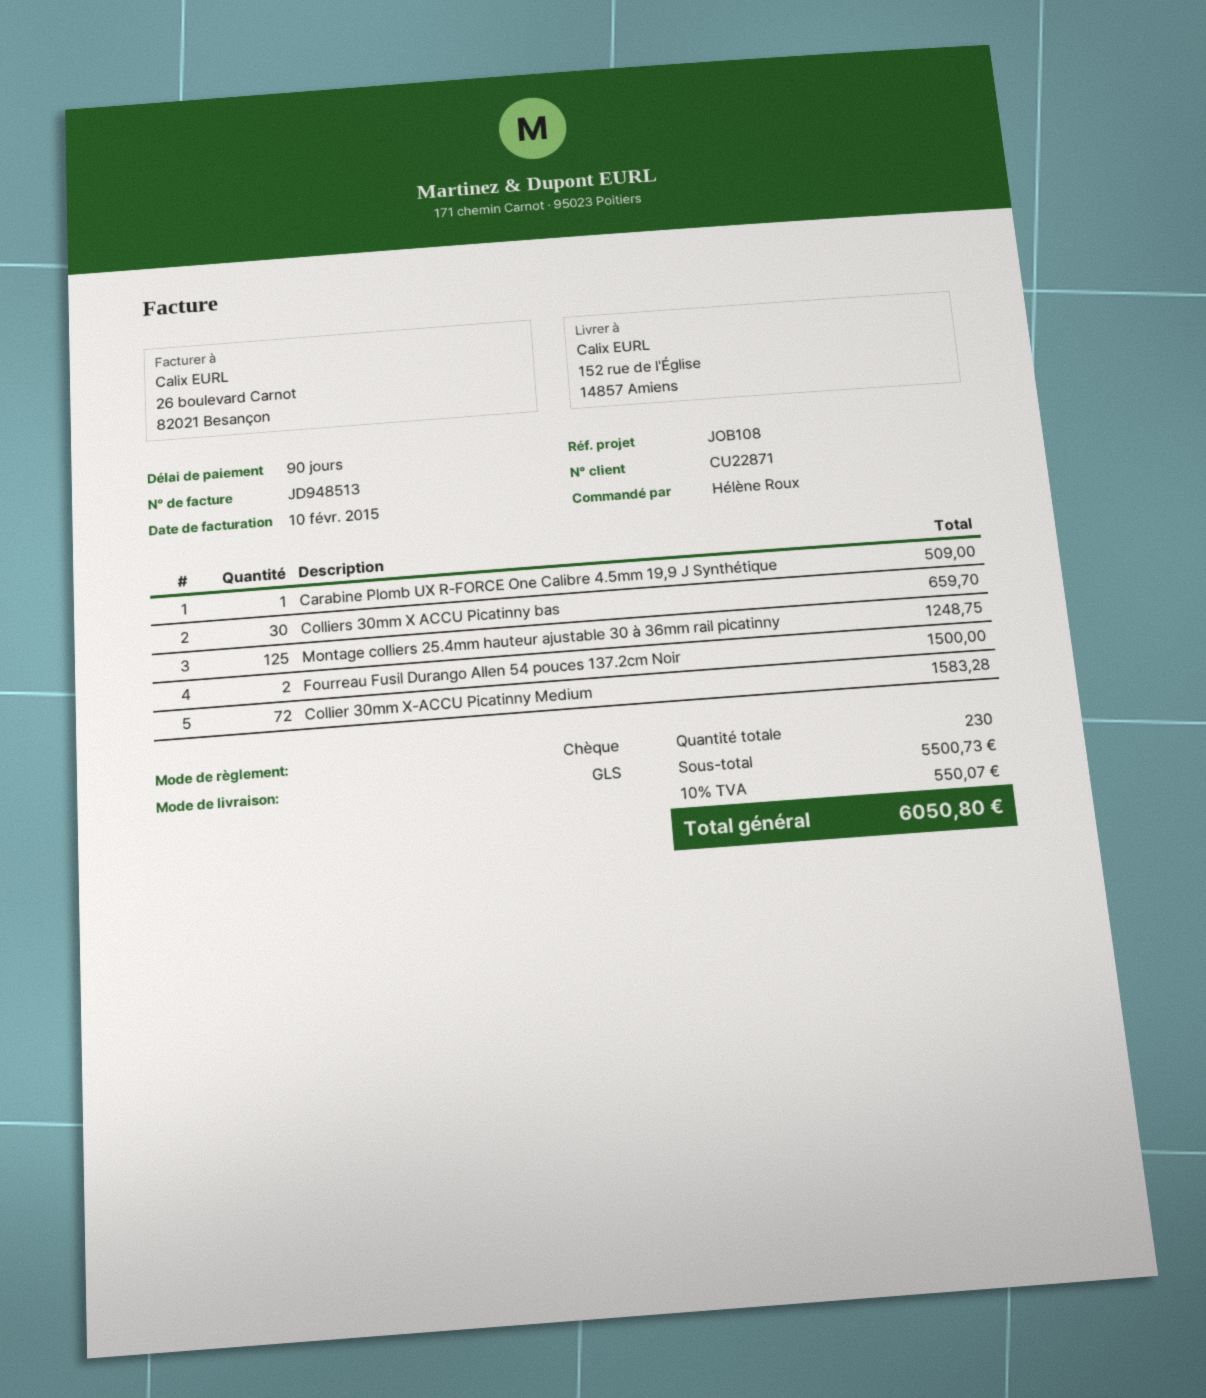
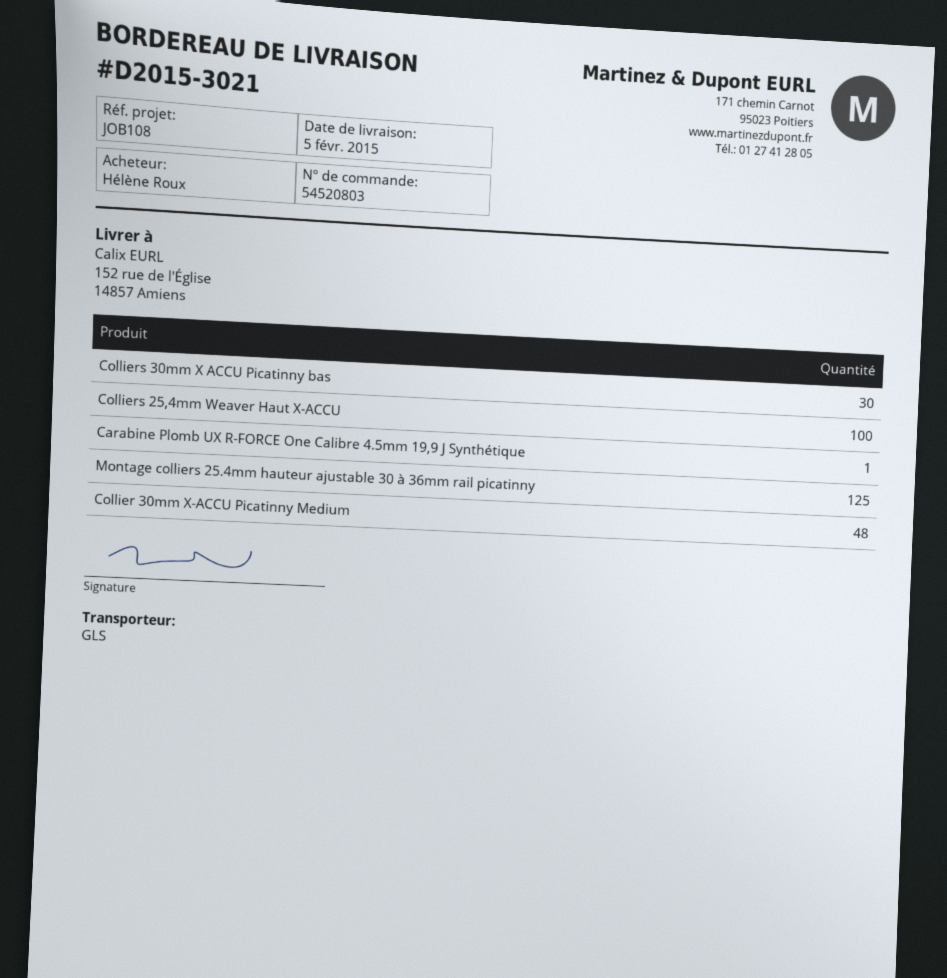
Fourreau Fusil Durango Allen 54 pouces 137.2cm Noir: 2 -> none
Collier 30mm X-ACCU Picatinny Medium: 72 -> 48
Colliers 25,4mm Weaver Haut X-ACCU: none -> 100

